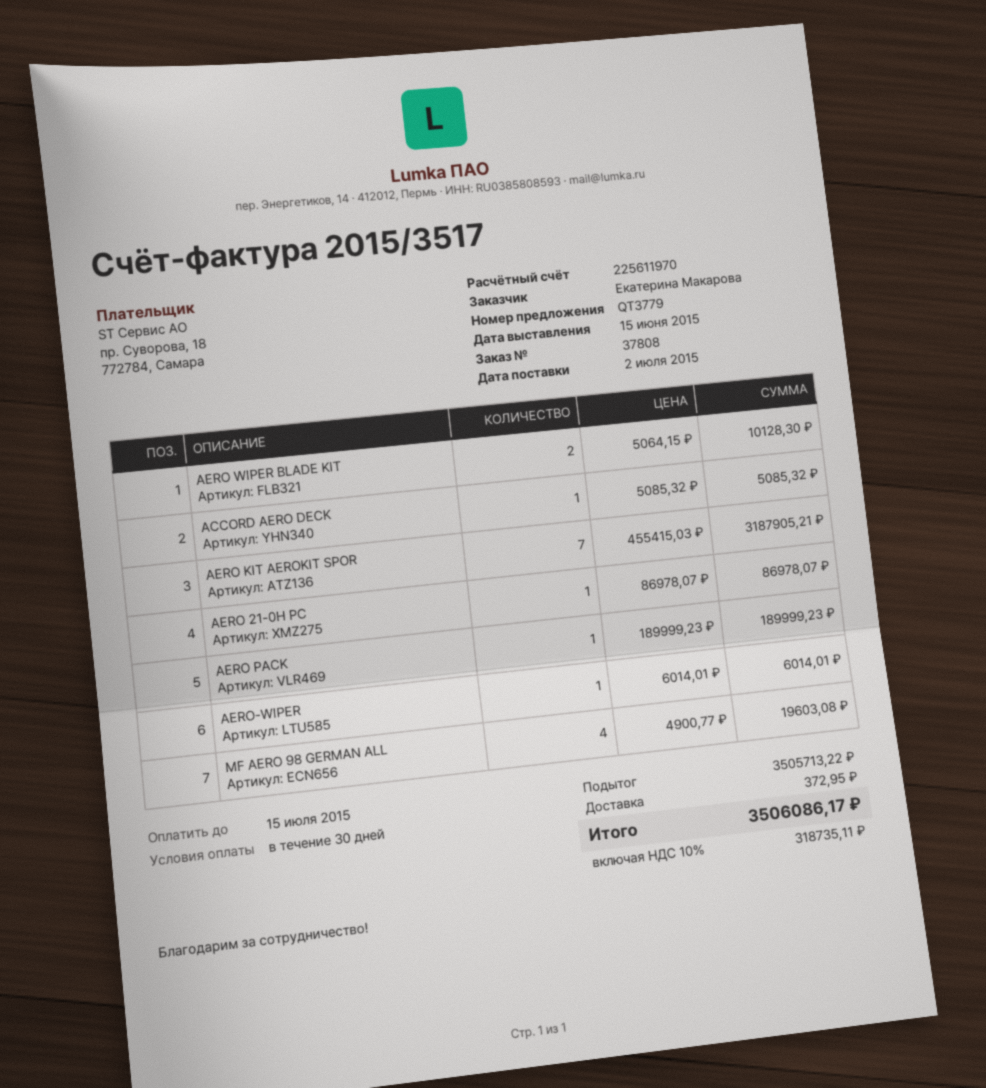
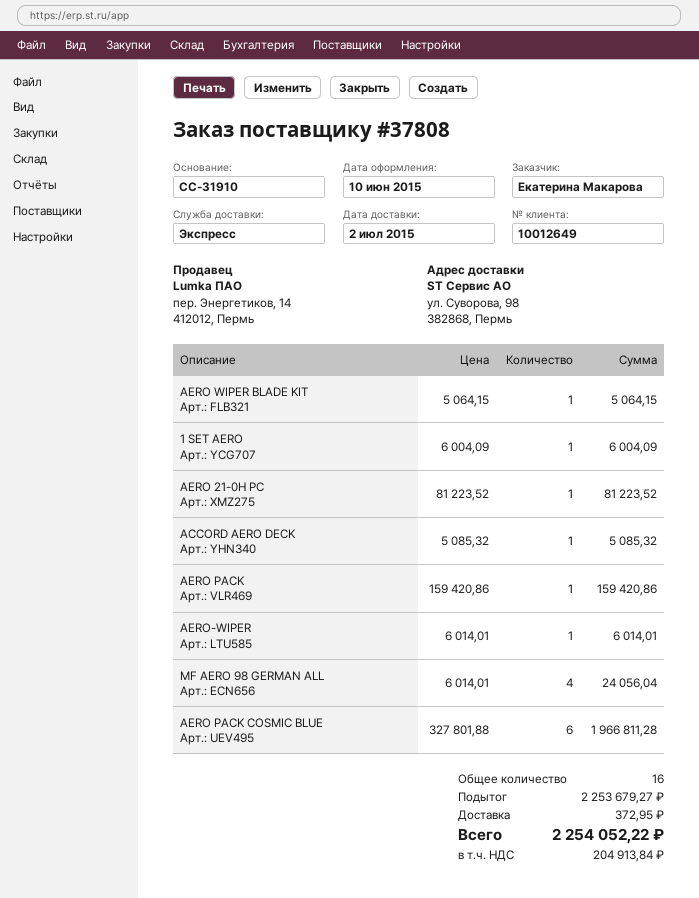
AERO WIPER BLADE KIT: 2 x 5064.15 = 10128.30 -> 1 x 5064.15 = 5064.15
AERO KIT AEROKIT SPOR: 7 x 455415.03 = 3187905.21 -> none
AERO 21-0H PC: 1 x 86978.07 = 86978.07 -> 1 x 81223.52 = 81223.52
AERO PACK: 1 x 189999.23 = 189999.23 -> 1 x 159420.86 = 159420.86
MF AERO 98 GERMAN ALL: 4 x 4900.77 = 19603.08 -> 4 x 6014.01 = 24056.04
1 SET AERO: none -> 1 x 6004.09 = 6004.09
AERO PACK COSMIC BLUE: none -> 6 x 327801.88 = 1966811.28
subtotal: 3505713.22 -> 2253679.27
tax: 318735.11 -> 204913.84
total: 3506086.17 -> 2254052.22

